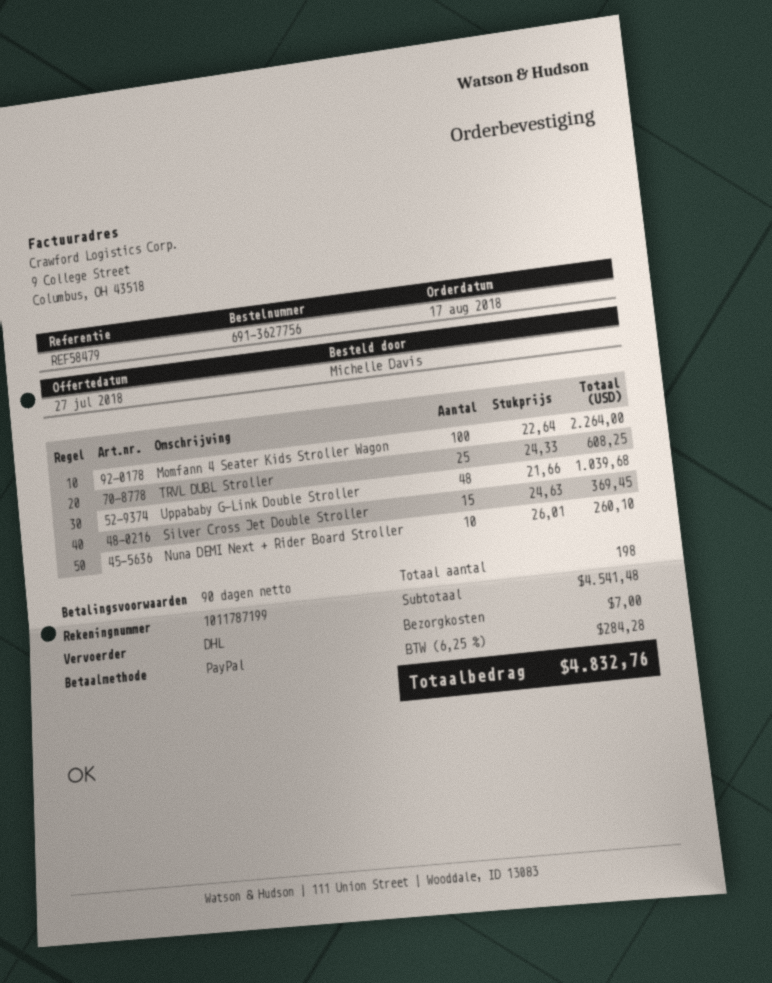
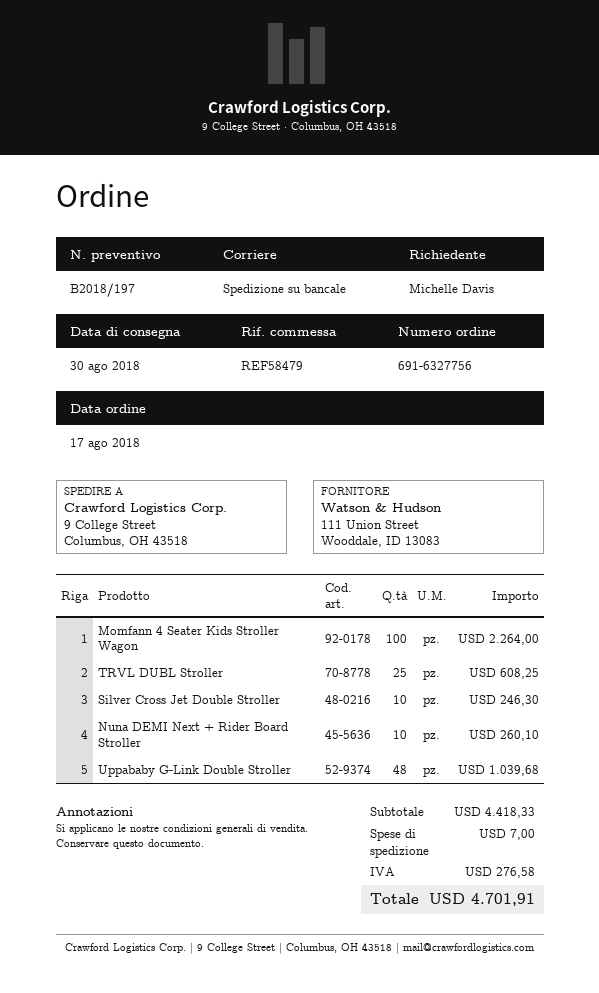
order number: 691-3627756 -> 691-6327756
shipping method: DHL -> pallet freight
Silver Cross Jet Double Stroller: 15 for 369.45 -> 10 for 246.30
subtotal: 4541.48 -> 4418.33
tax: 284.28 -> 276.58
total: 4832.76 -> 4701.91

